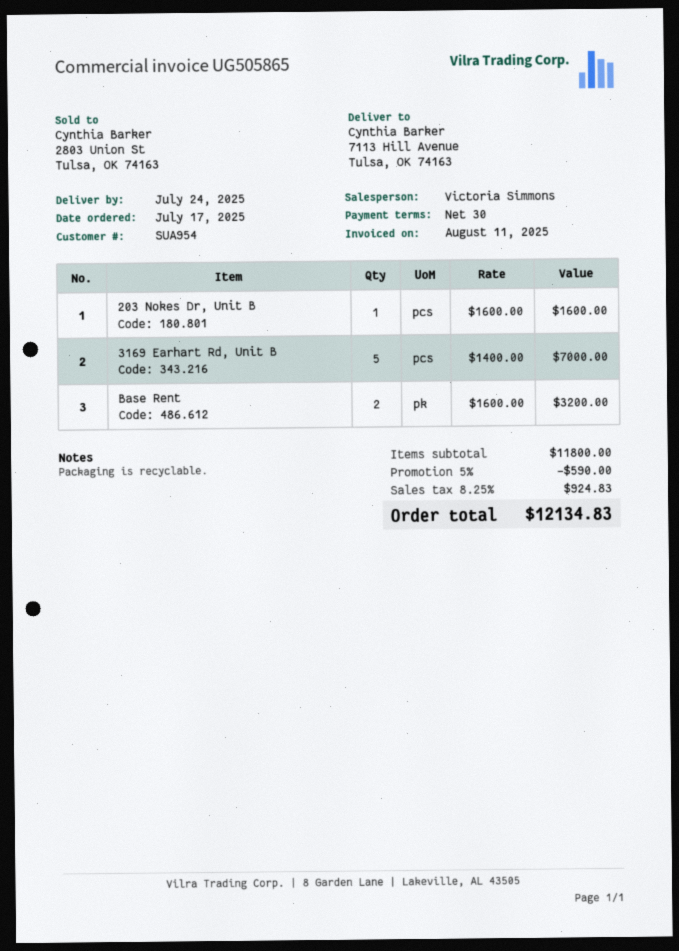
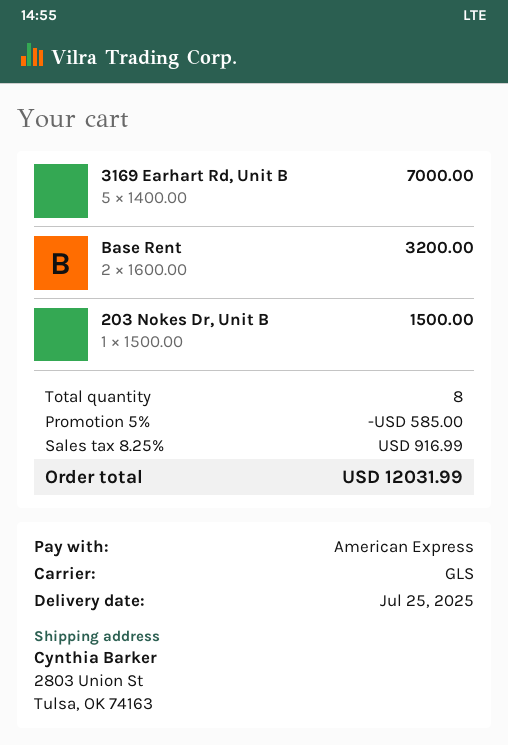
delivery date: 2025-07-24 -> 2025-07-25
ship to: 7113 Hill Avenue, Tulsa, OK 74163 -> 2803 Union St, Tulsa, OK 74163
203 Nokes Dr, Unit B: 1 x 1600.00 = 1600.00 -> 1 x 1500.00 = 1500.00
discount: 5% = 590.00 -> 5% = 585.00
tax: 8.25% = 924.83 -> 8.25% = 916.99
total: 12134.83 -> 12031.99

